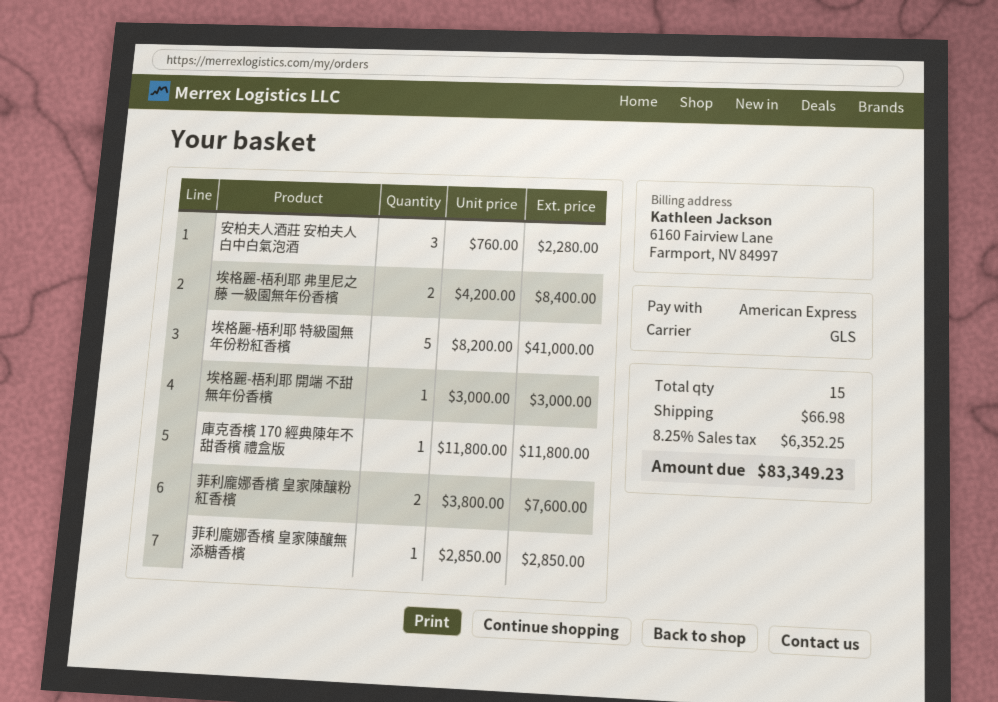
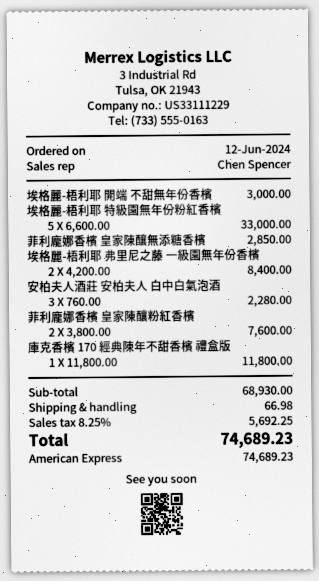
埃格麗-梧利耶 特級園無年份粉紅香檳: 5 x 8200.00 = 41000.00 -> 5 x 6600.00 = 33000.00
tax: 8.25% = 6352.25 -> 8.25% = 5692.25
total: 83349.23 -> 74689.23

